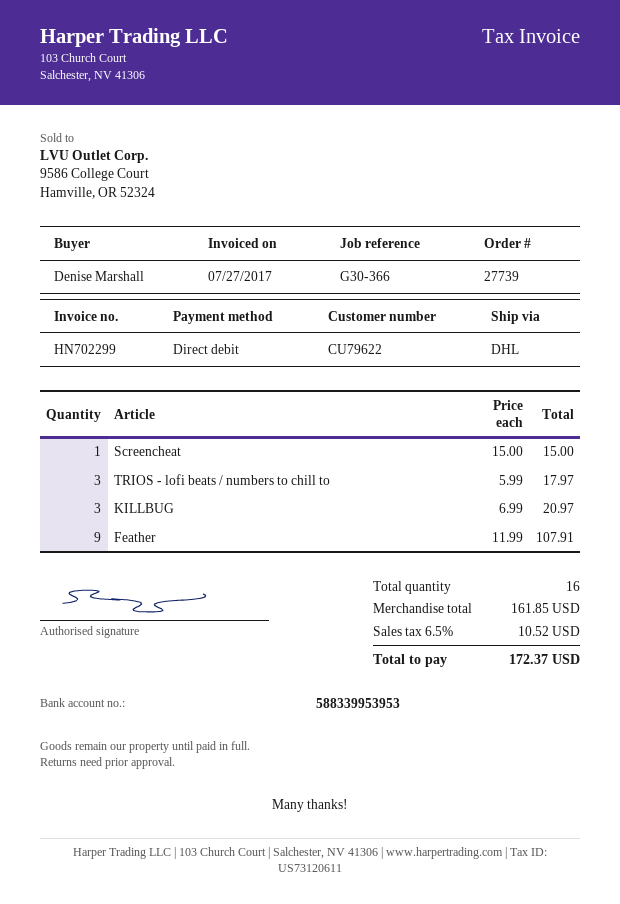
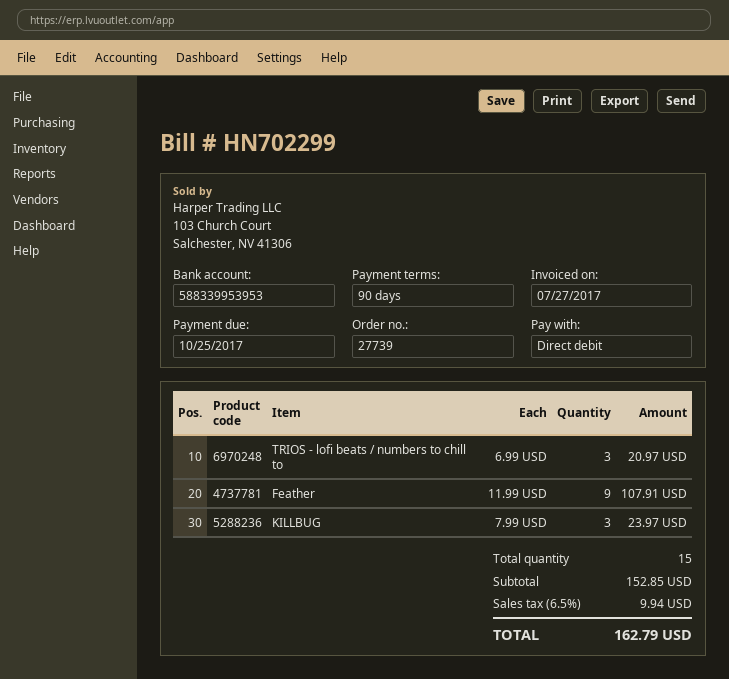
Screencheat: 1 x 15.00 = 15.00 -> none
TRIOS - lofi beats / numbers to chill to: 3 x 5.99 = 17.97 -> 3 x 6.99 = 20.97
KILLBUG: 3 x 6.99 = 20.97 -> 3 x 7.99 = 23.97
total quantity: 16 -> 15
subtotal: 161.85 -> 152.85
tax: 6.5% = 10.52 -> 6.5% = 9.94
total: 172.37 -> 162.79

